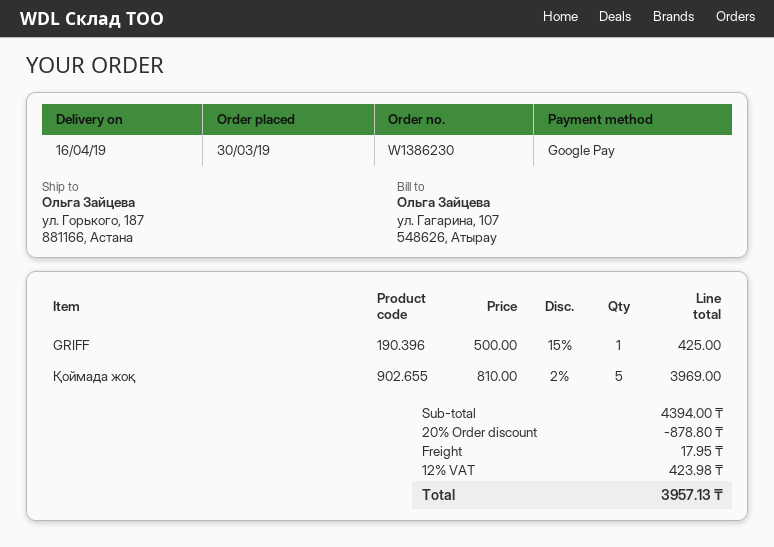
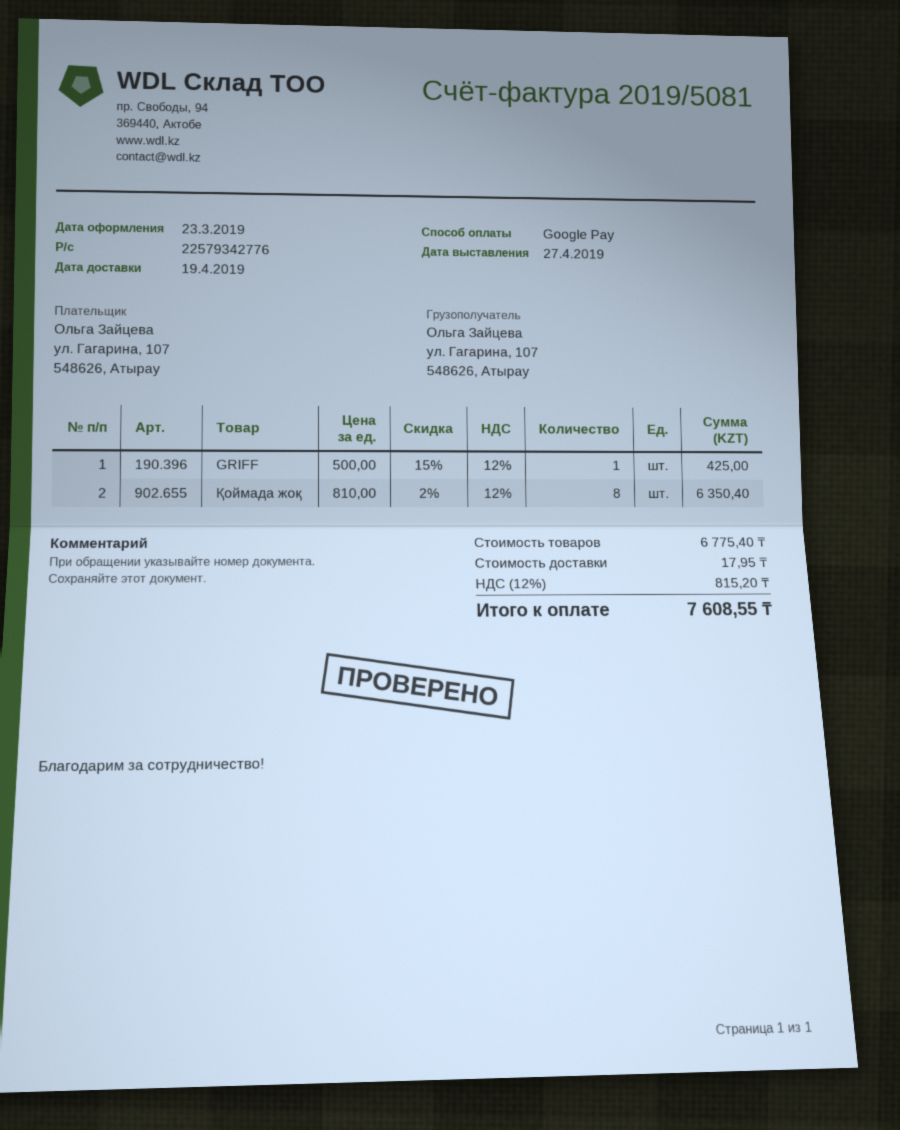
order date: 2019-03-30 -> 2019-03-23
delivery date: 2019-04-16 -> 2019-04-19
ship to: ул. Горького, 187, 881166, Астана -> ул. Гагарина, 107, 548626, Атырау
Қоймада жоқ: 5 x 810.00 - 2% = 3969.00 -> 8 x 810.00 - 2% = 6350.40
subtotal: 4394.00 -> 6775.40
discount: 20% = 878.80 -> none
tax: 12% = 423.98 -> 12% = 815.20
total: 3957.13 -> 7608.55

